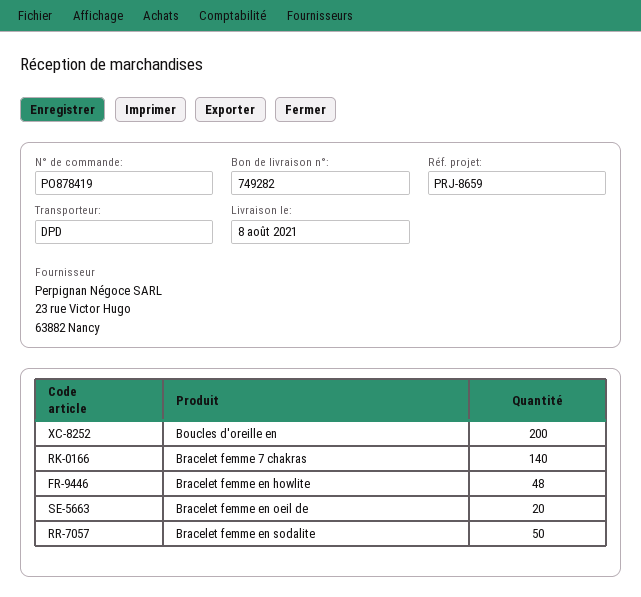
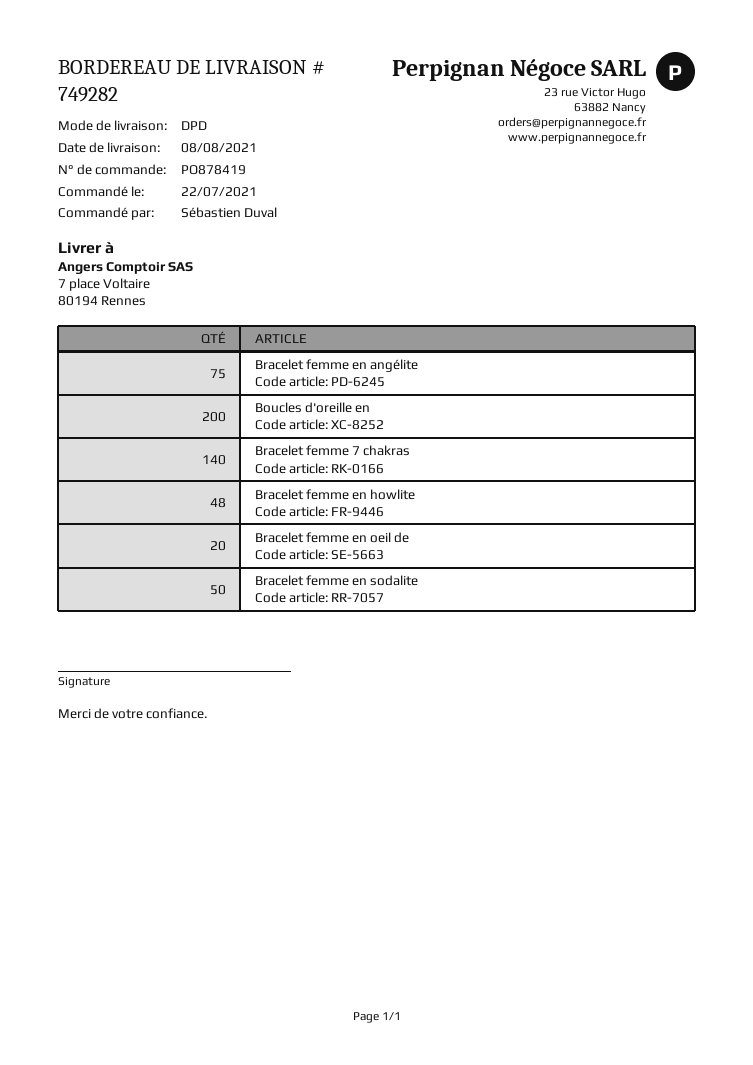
Bracelet femme en angélite: none -> 75

